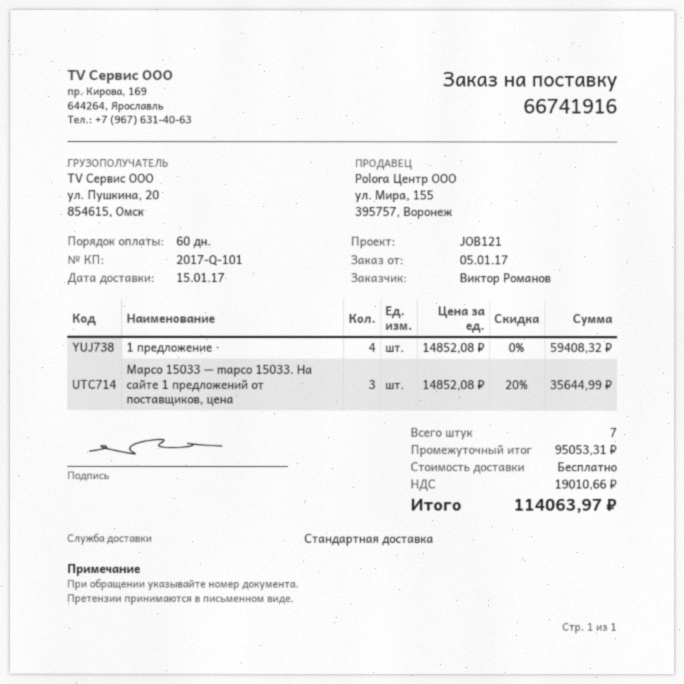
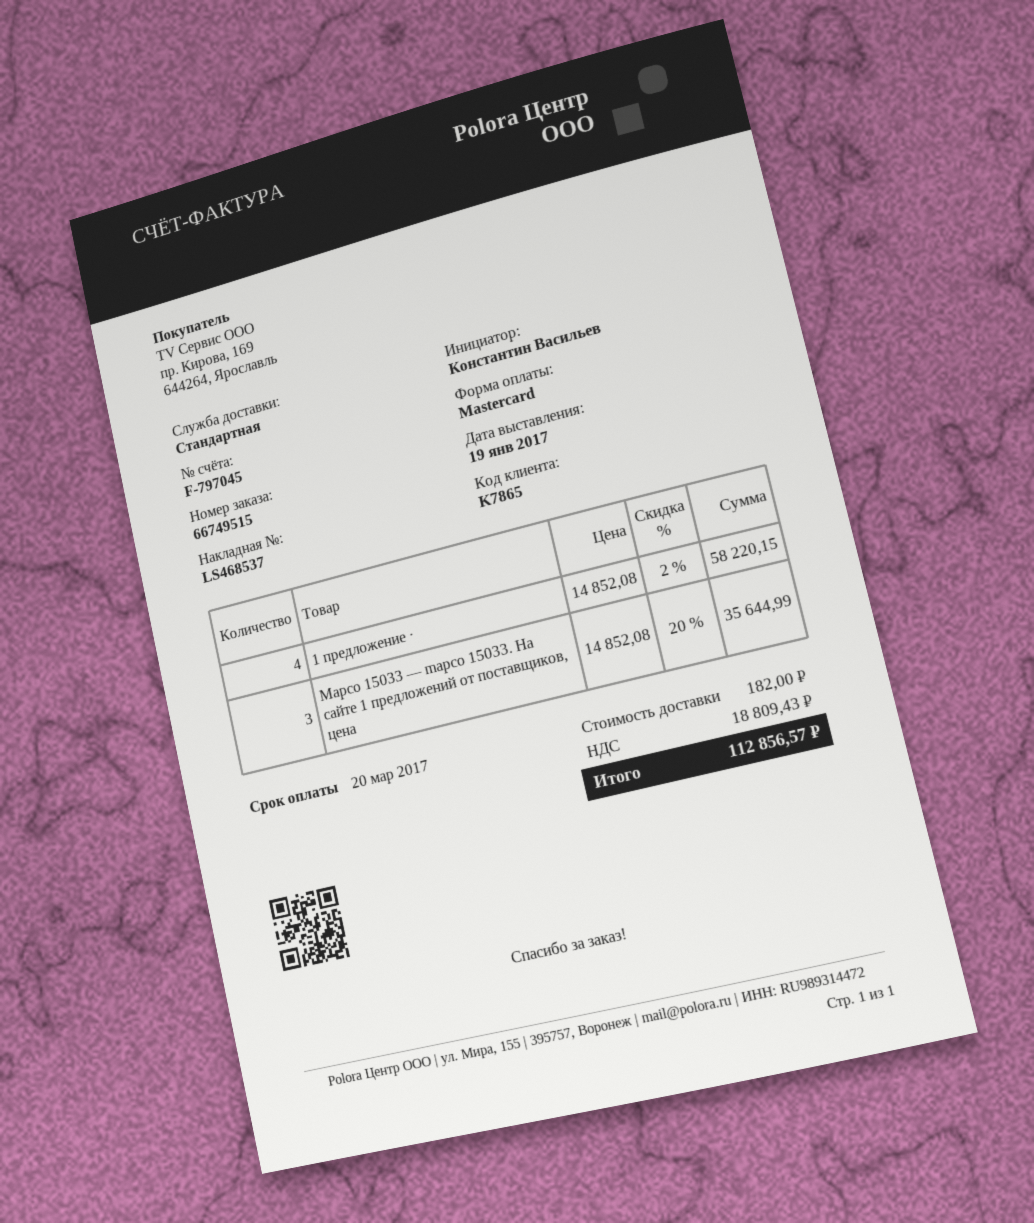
order number: 66741916 -> 66749515
ordered by: Виктор Романов -> Константин Васильев
1 предложение ·: 4 x 14852.08 = 59408.32 -> 4 x 14852.08 - 2% = 58220.15
shipping: 0.00 -> 182.00
tax: 19010.66 -> 18809.43
total: 114063.97 -> 112856.57

